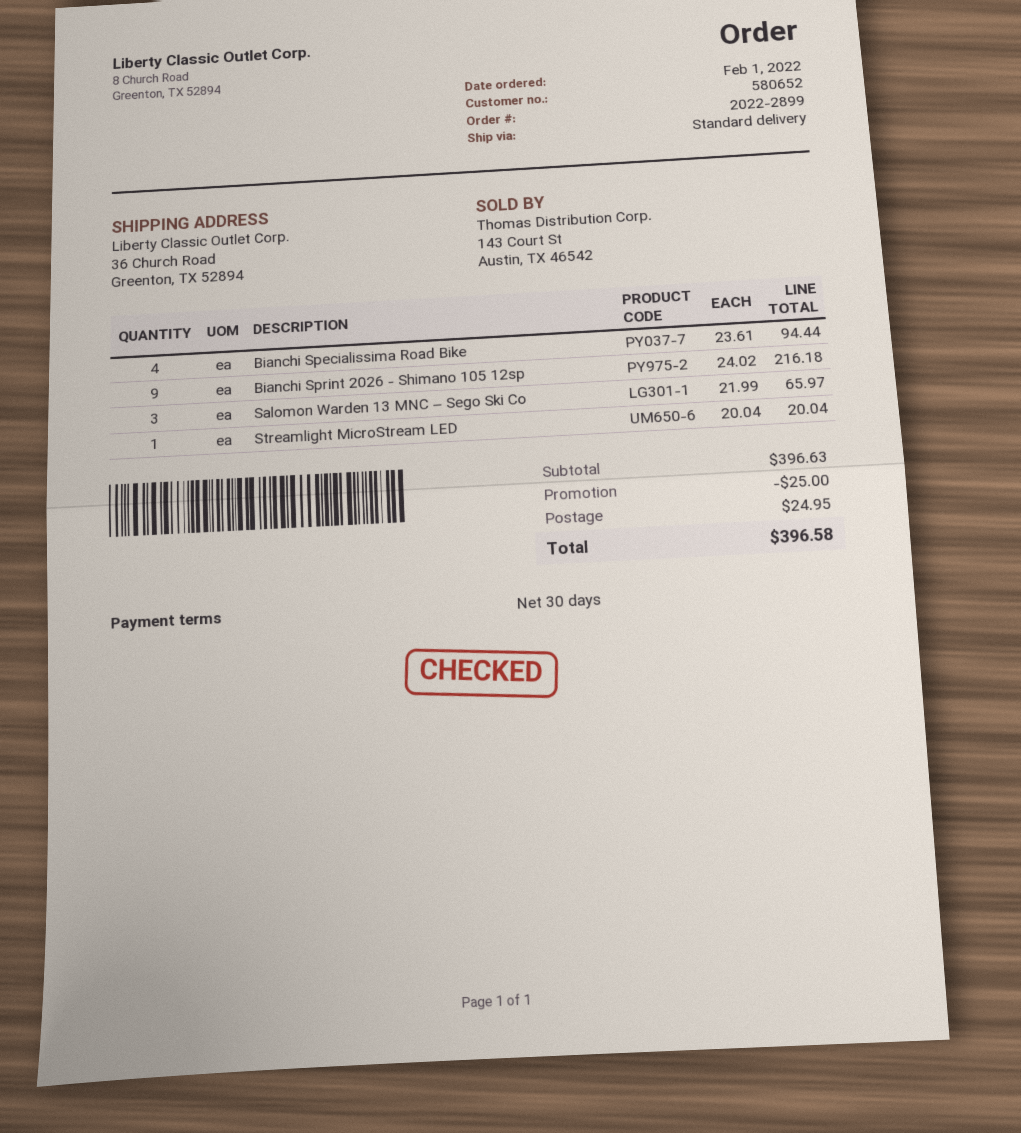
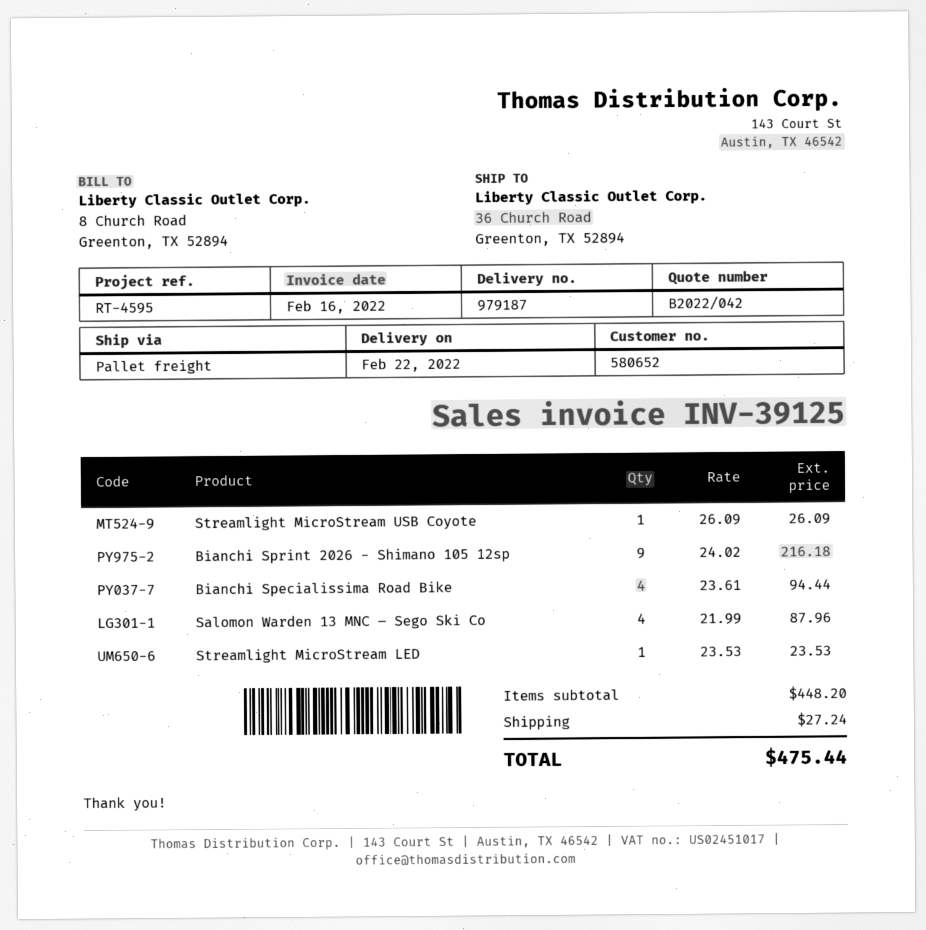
shipping method: standard -> pallet freight
Salomon Warden 13 MNC – Sego Ski Co: 3 x 21.99 = 65.97 -> 4 x 21.99 = 87.96
Streamlight MicroStream LED: 1 x 20.04 = 20.04 -> 1 x 23.53 = 23.53
Streamlight MicroStream USB Coyote: none -> 1 x 26.09 = 26.09
subtotal: 396.63 -> 448.20
discount: 25.00 -> none
shipping: 24.95 -> 27.24
total: 396.58 -> 475.44

